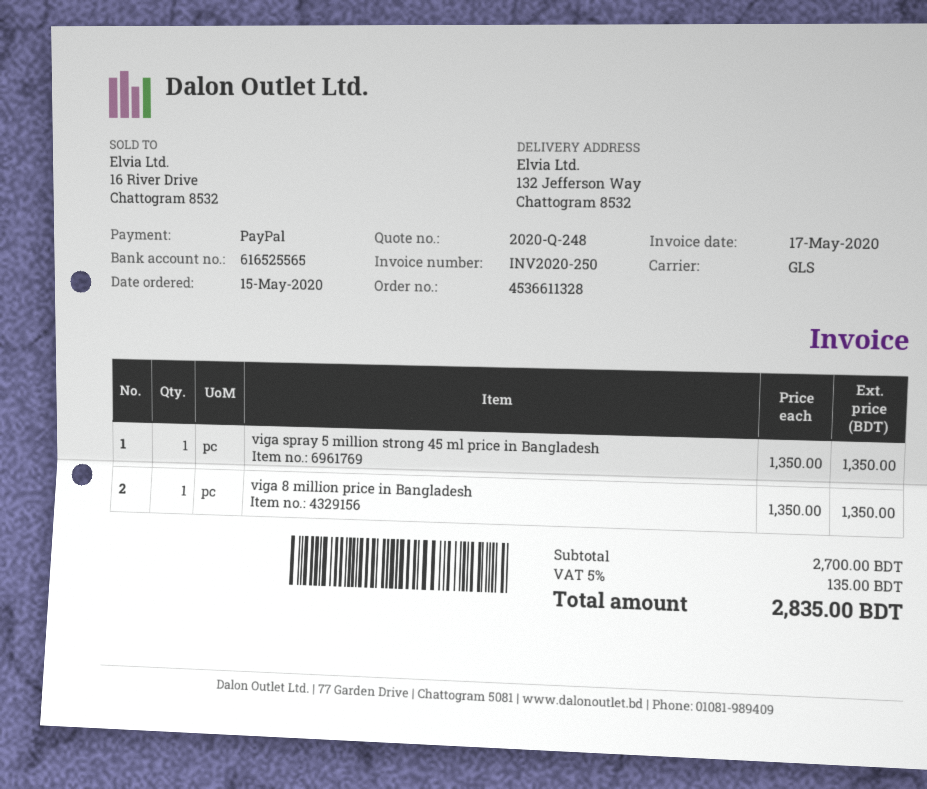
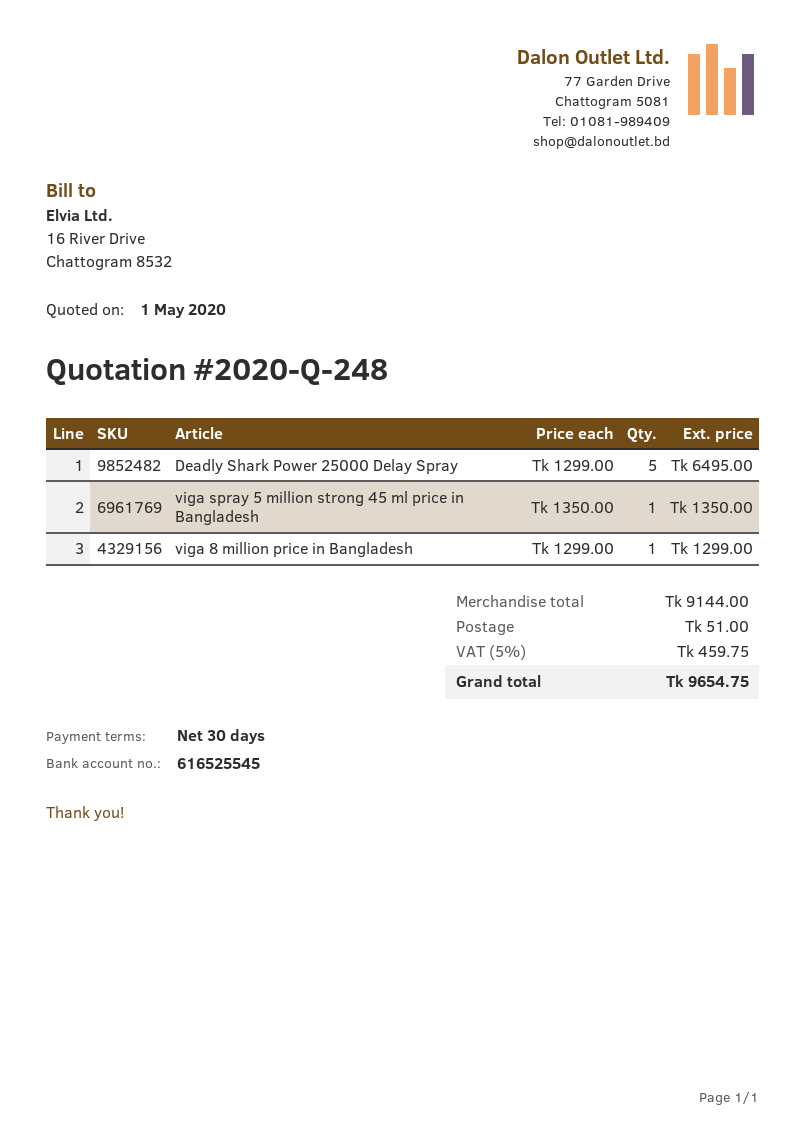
bank account: 616525565 -> 616525545
viga 8 million price in Bangladesh: 1 x 1350.00 = 1350.00 -> 1 x 1299.00 = 1299.00
Deadly Shark Power 25000 Delay Spray: none -> 5 x 1299.00 = 6495.00
subtotal: 2700.00 -> 9144.00
shipping: none -> 51.00
tax: 5% = 135.00 -> 5% = 459.75
total: 2835.00 -> 9654.75

